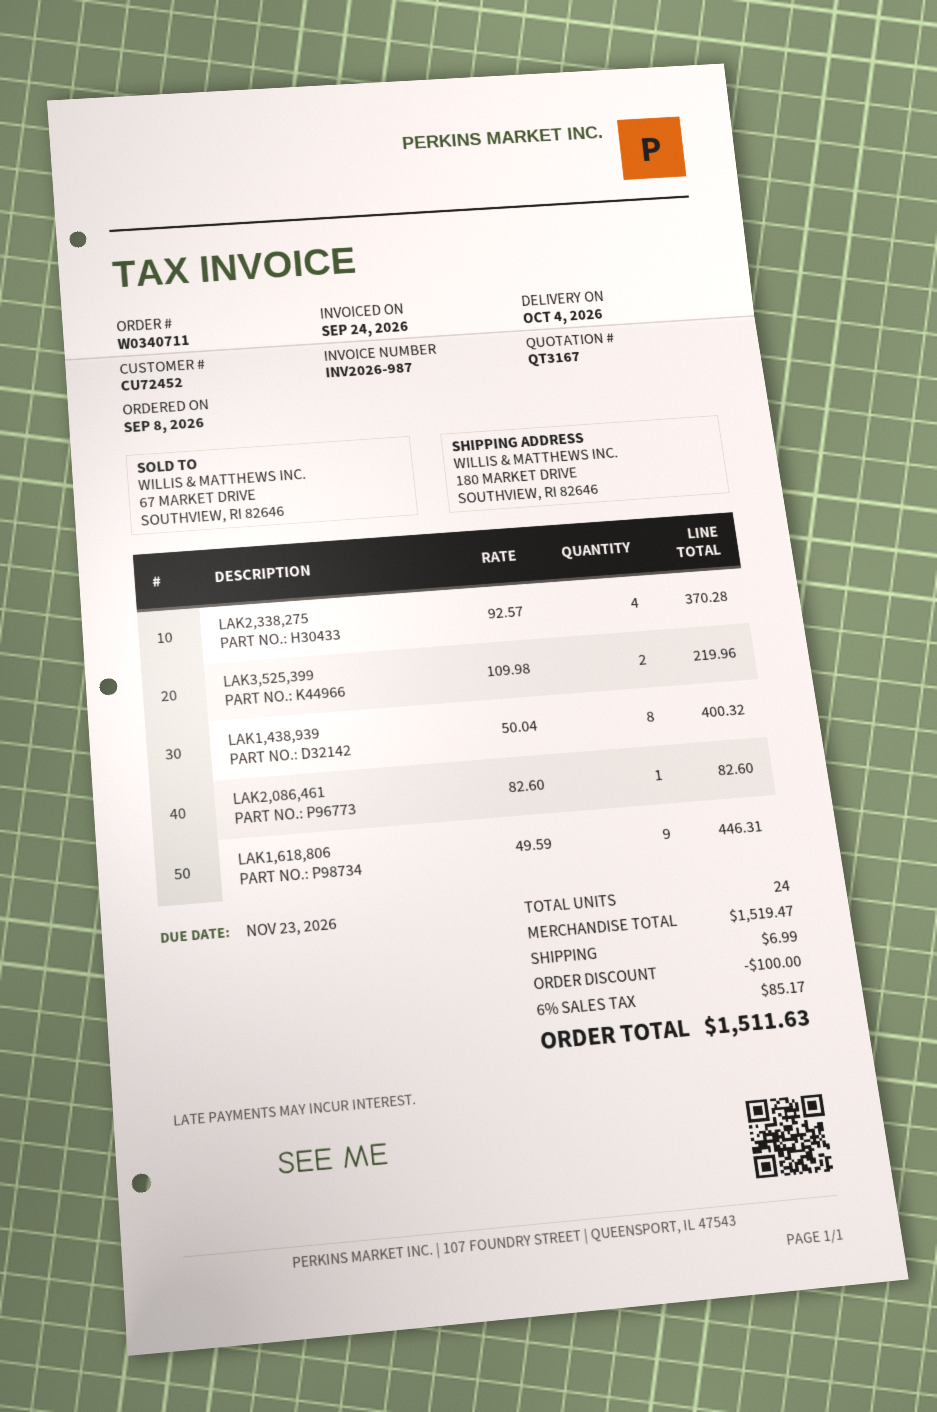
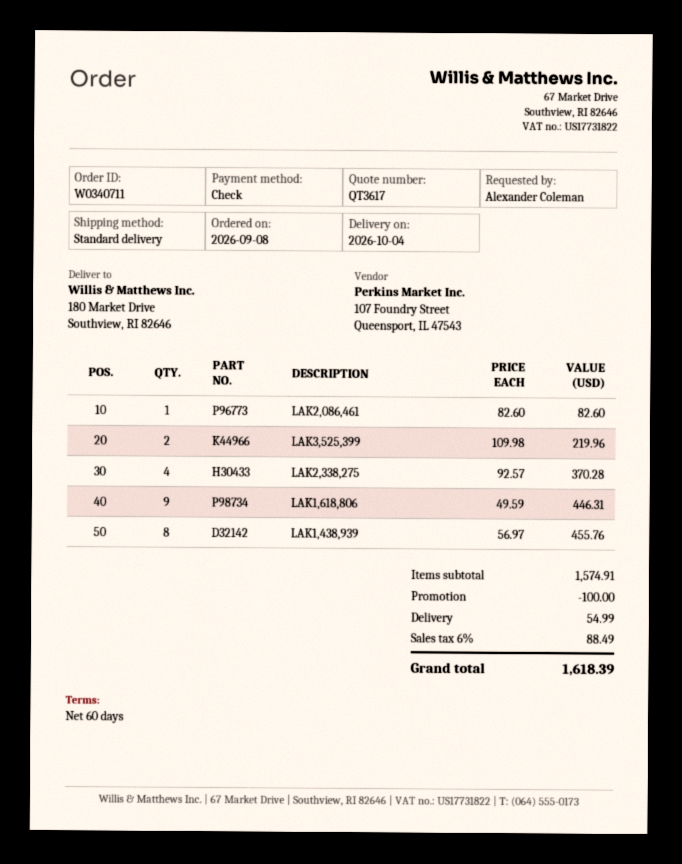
quote number: QT3167 -> QT3617
LAK1,438,939: 8 x 50.04 = 400.32 -> 8 x 56.97 = 455.76
subtotal: 1519.47 -> 1574.91
shipping: 6.99 -> 54.99
tax: 6% = 85.17 -> 6% = 88.49
total: 1511.63 -> 1618.39

